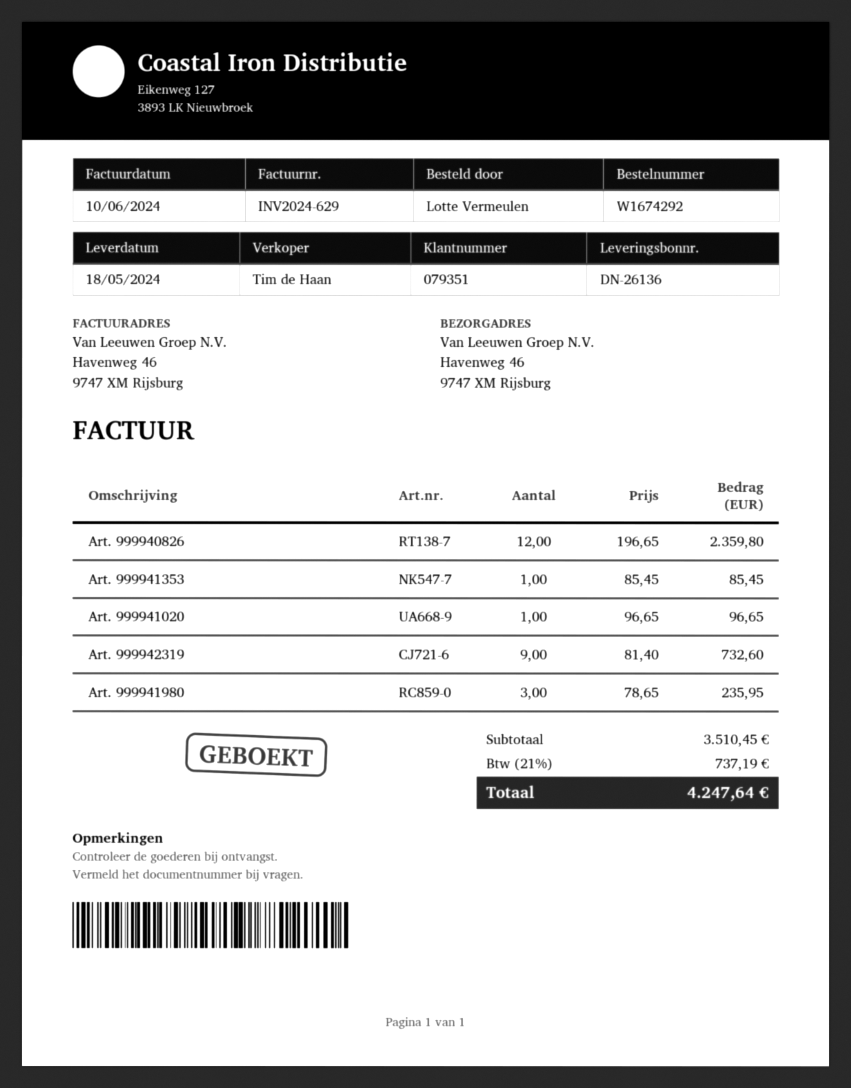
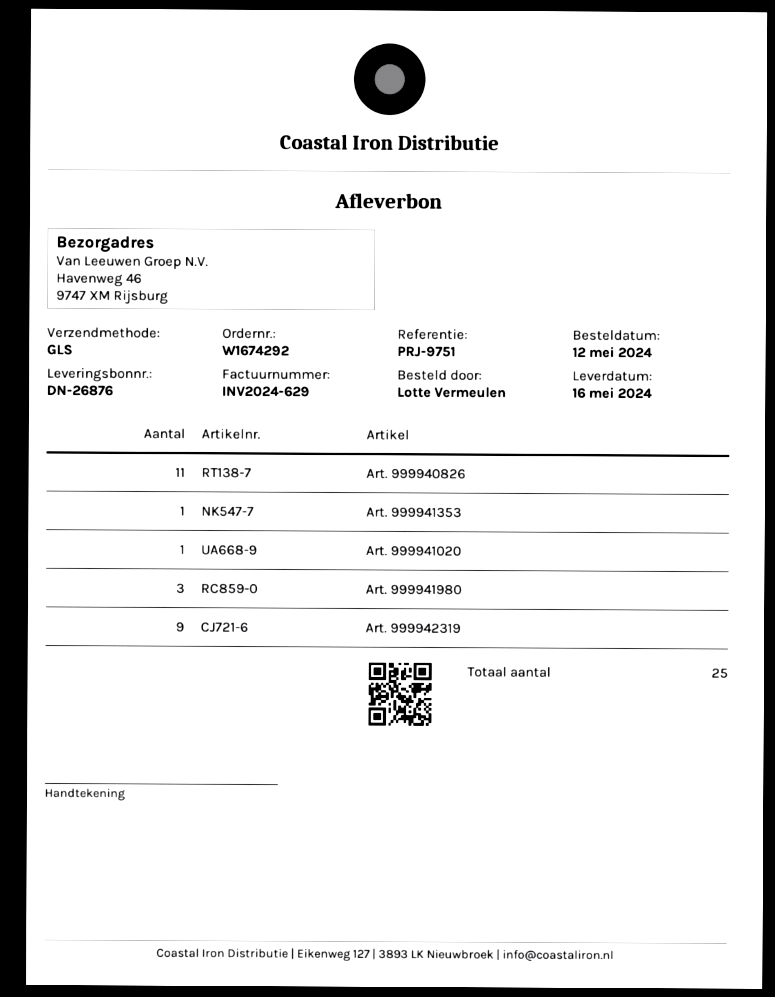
delivery note number: DN-26136 -> DN-26876
delivery date: 2024-05-18 -> 2024-05-16
Art. 999940826: 12 -> 11

